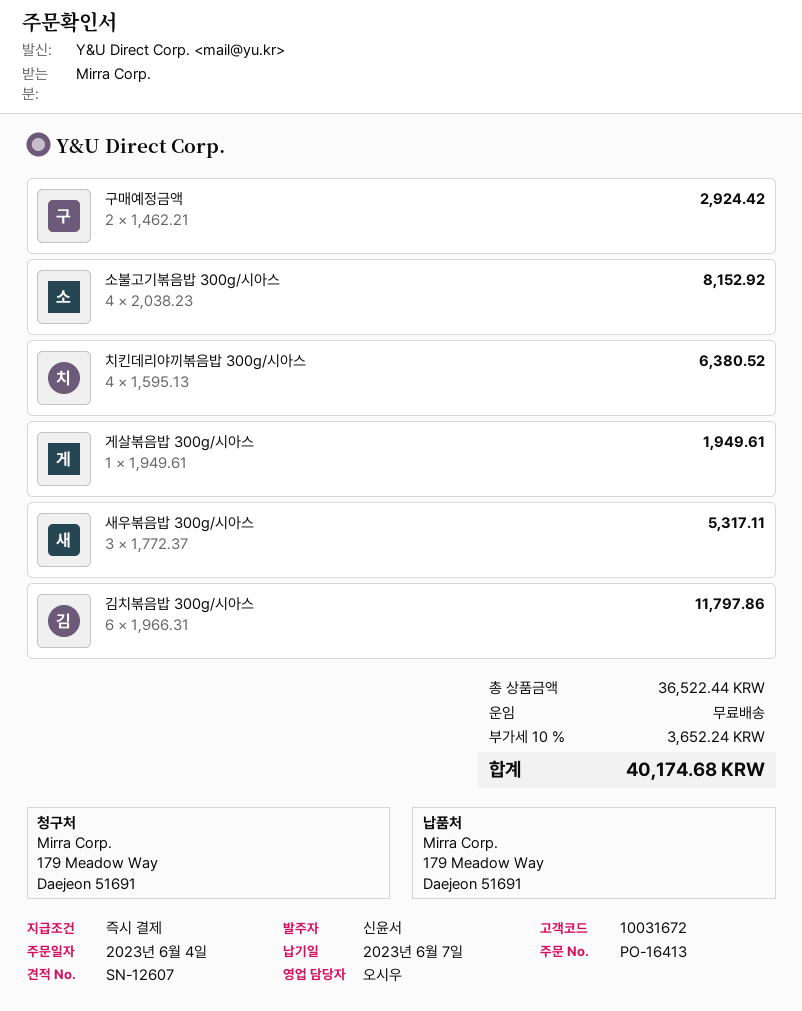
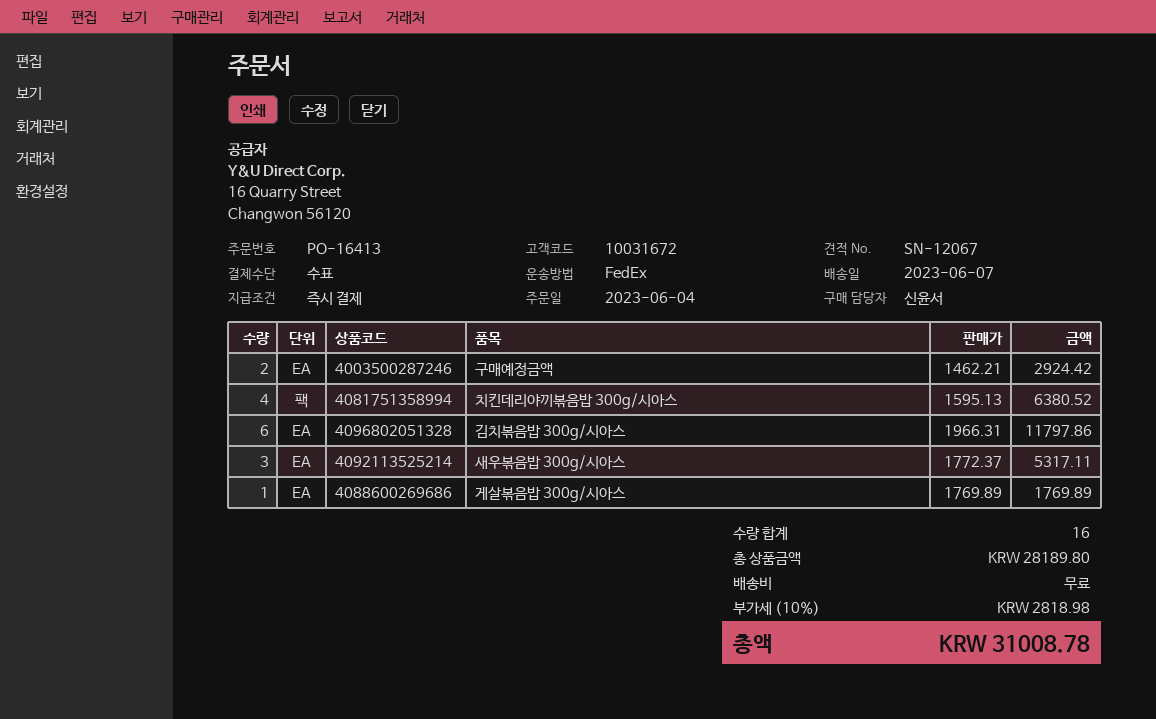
quote number: SN-12607 -> SN-12067
소불고기볶음밥 300g/시아스: 4 x 2038.23 = 8152.92 -> none
게살볶음밥 300g/시아스: 1 x 1949.61 = 1949.61 -> 1 x 1769.89 = 1769.89
subtotal: 36522.44 -> 28189.80
tax: 10% = 3652.24 -> 10% = 2818.98
total: 40174.68 -> 31008.78

